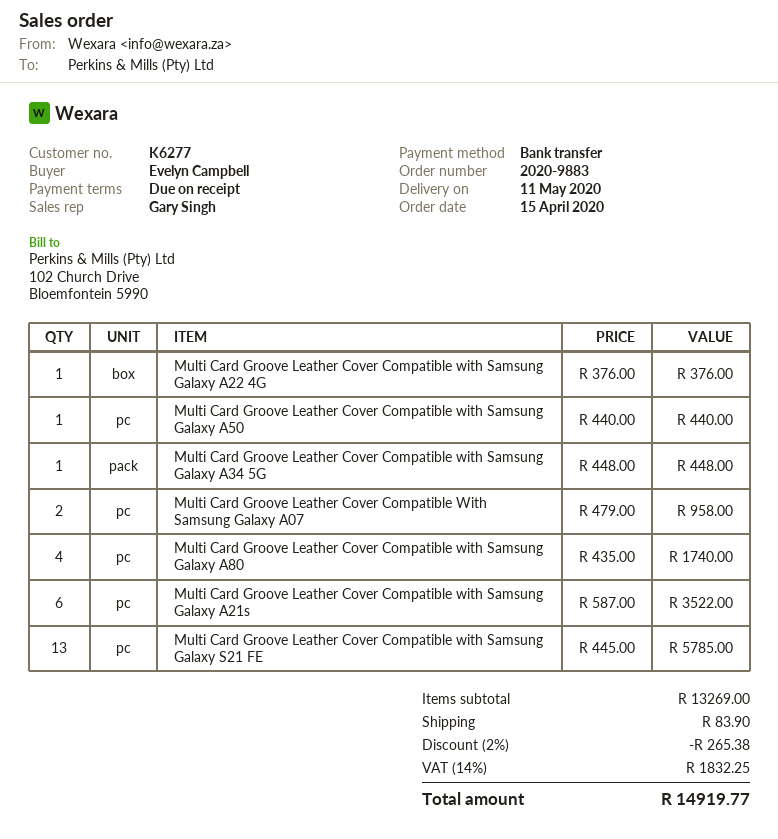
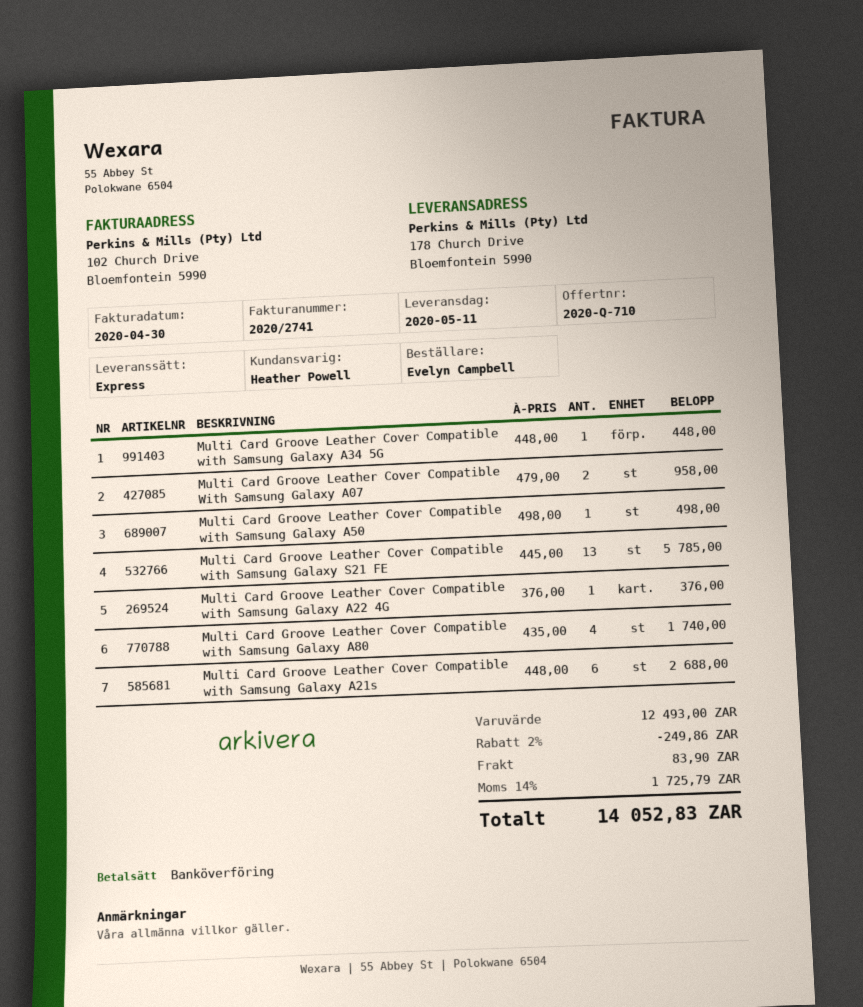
sales rep: Gary Singh -> Heather Powell
Multi Card Groove Leather Cover Compatible with Samsung Galaxy A50: 1 x 440.00 = 440.00 -> 1 x 498.00 = 498.00
Multi Card Groove Leather Cover Compatible with Samsung Galaxy A21s: 6 x 587.00 = 3522.00 -> 6 x 448.00 = 2688.00
subtotal: 13269.00 -> 12493.00
discount: 2% = 265.38 -> 2% = 249.86
tax: 14% = 1832.25 -> 14% = 1725.79
total: 14919.77 -> 14052.83

